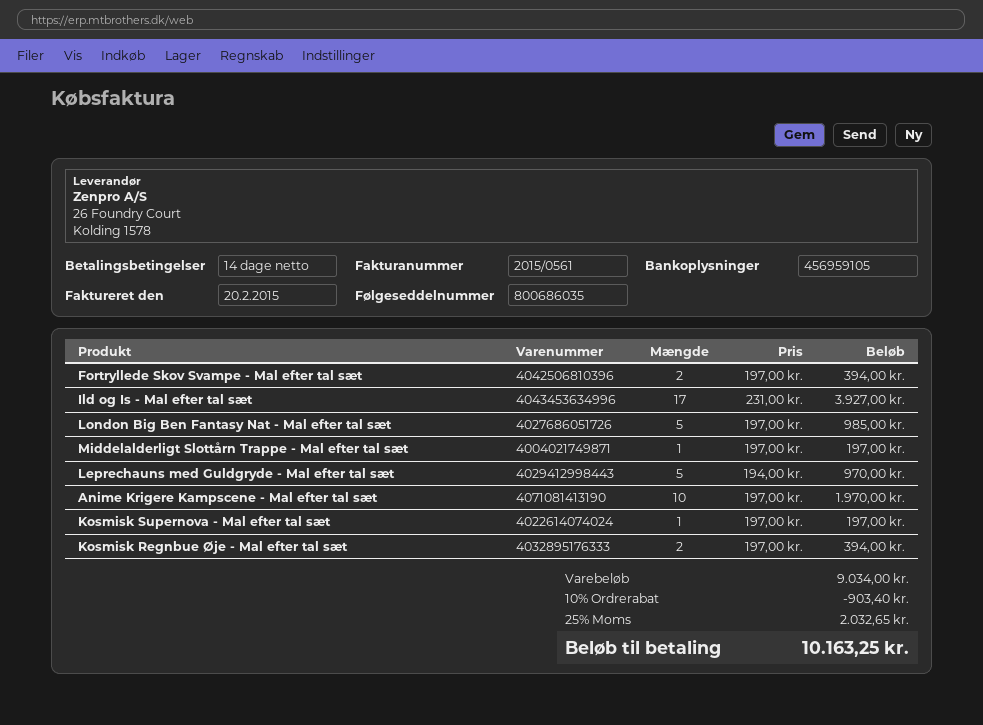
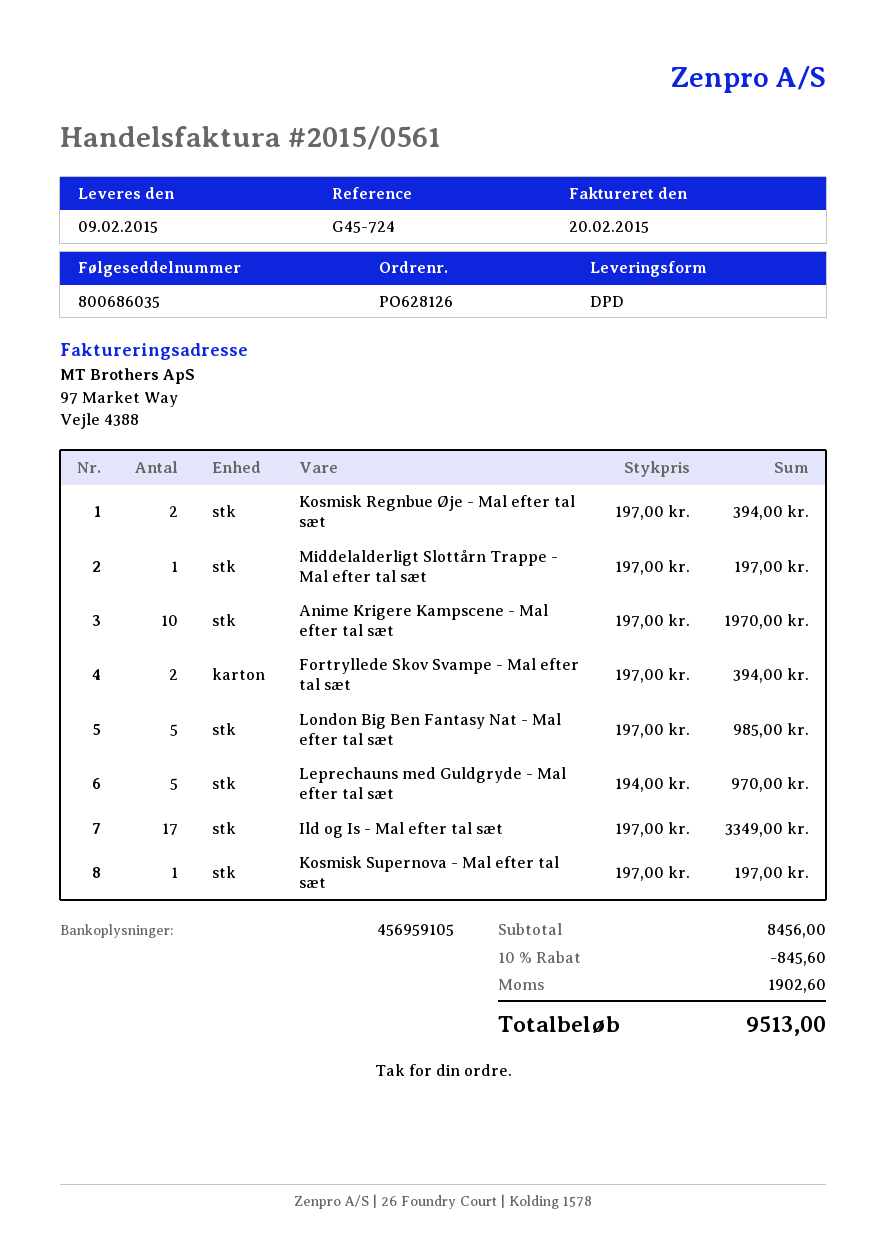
Ild og Is - Mal efter tal sæt: 17 x 231.00 = 3927.00 -> 17 x 197.00 = 3349.00
subtotal: 9034.00 -> 8456.00
discount: 10% = 903.40 -> 10% = 845.60
tax: 2032.65 -> 1902.60
total: 10163.25 -> 9513.00

